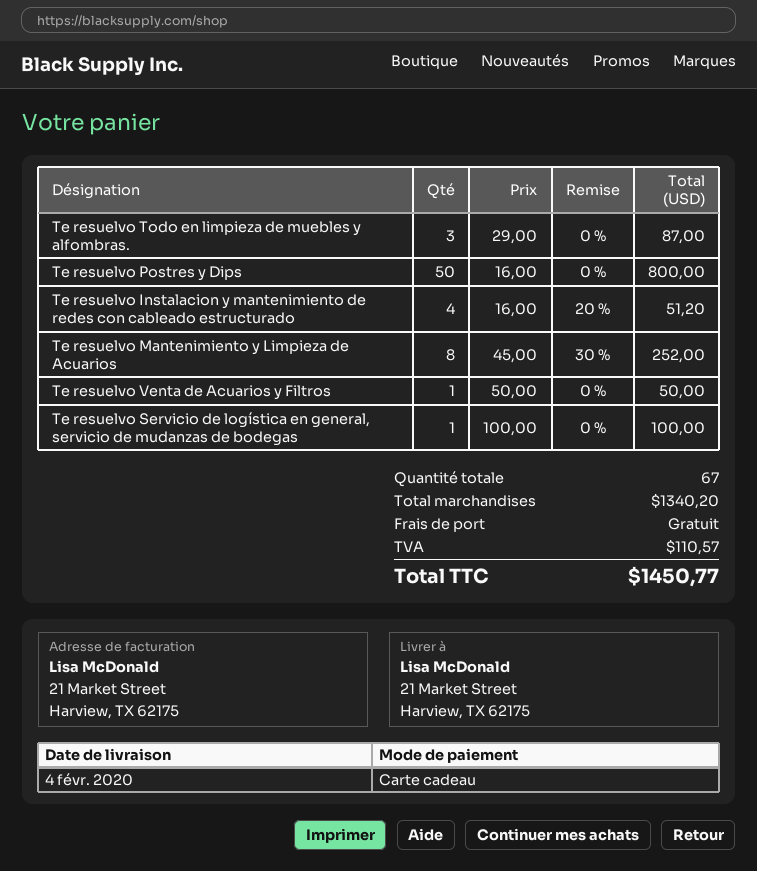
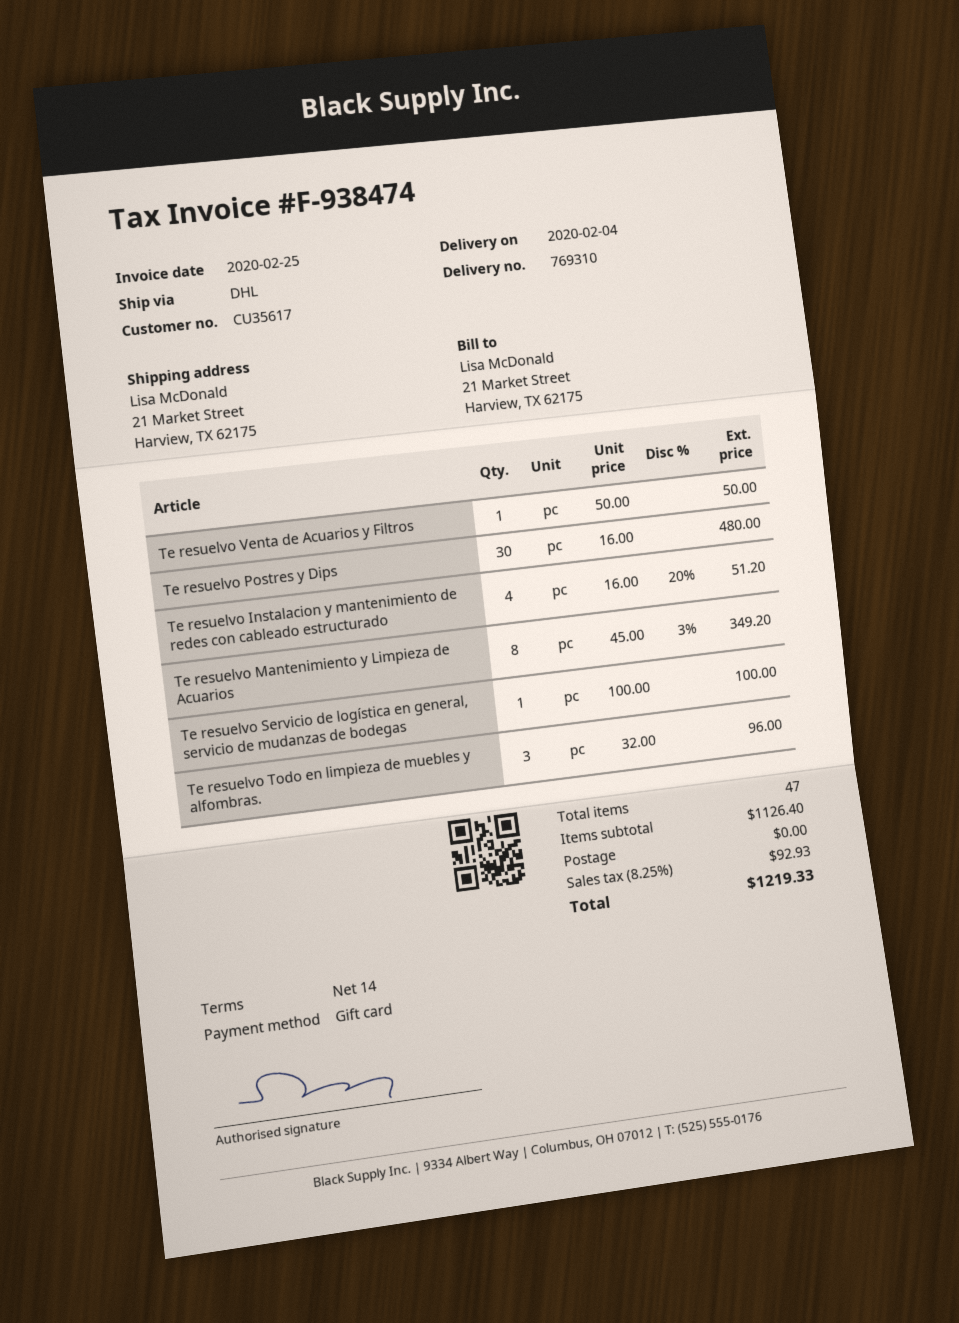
Te resuelvo Todo en limpieza de muebles y alfombras.: 3 x 29.00 = 87.00 -> 3 x 32.00 = 96.00
Te resuelvo Postres y Dips: 50 x 16.00 = 800.00 -> 30 x 16.00 = 480.00
Te resuelvo Mantenimiento y Limpieza de Acuarios: 8 x 45.00 - 30% = 252.00 -> 8 x 45.00 - 3% = 349.20
total quantity: 67 -> 47
subtotal: 1340.20 -> 1126.40
tax: 110.57 -> 92.93
total: 1450.77 -> 1219.33

